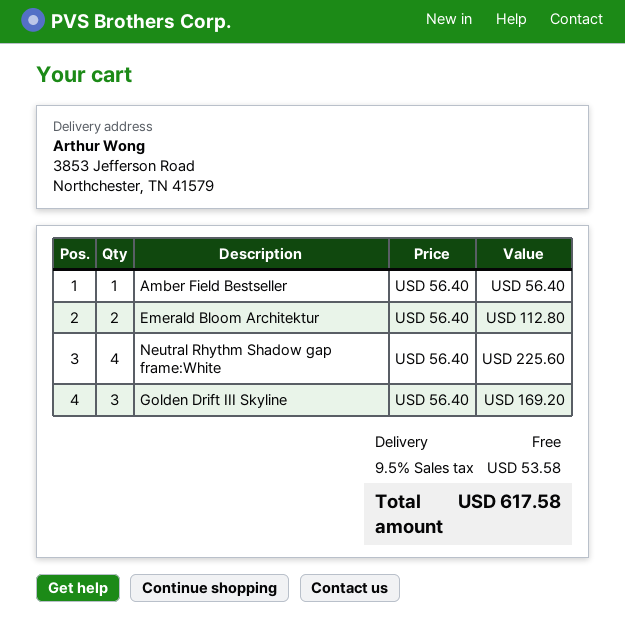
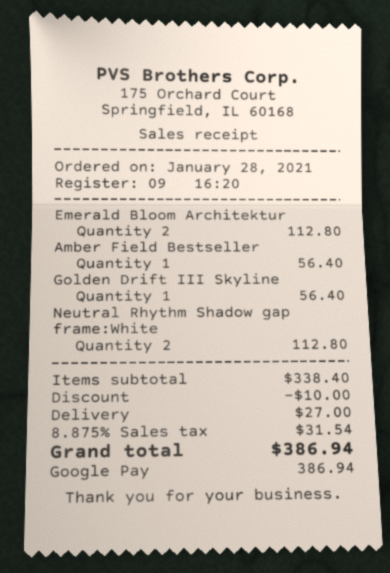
Neutral Rhythm Shadow gap frame:White: 4 for 225.60 -> 2 for 112.80
Golden Drift III Skyline: 3 for 169.20 -> 1 for 56.40
discount: none -> 10.00
shipping: 0.00 -> 27.00
tax: 9.5% = 53.58 -> 8.875% = 31.54
total: 617.58 -> 386.94

